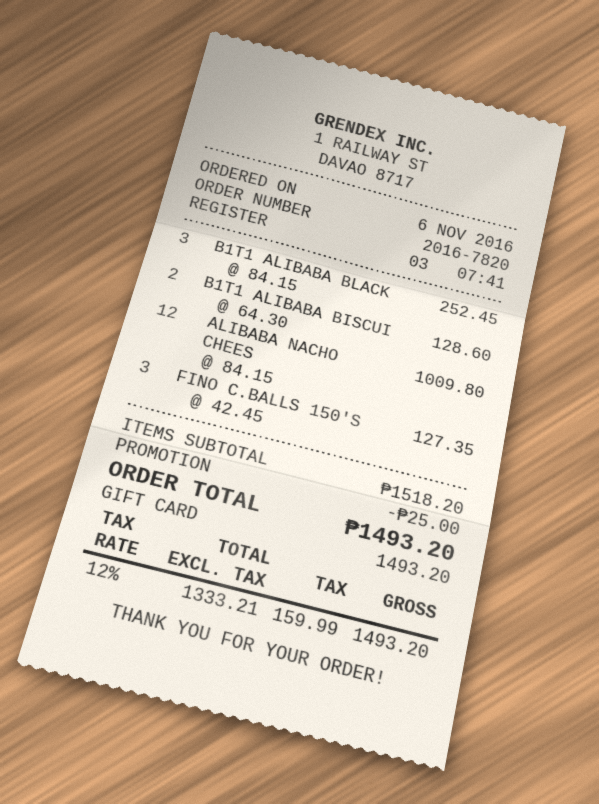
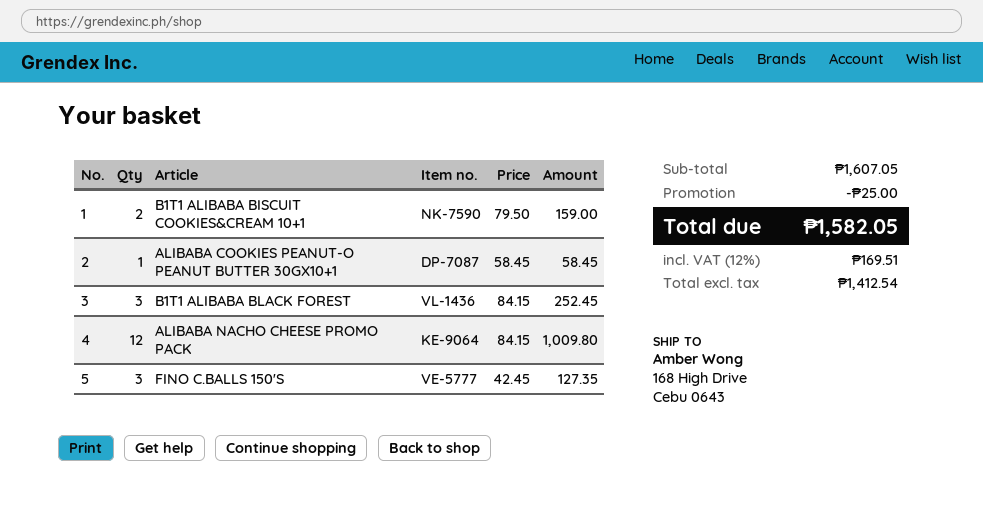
B1T1 ALIBABA BISCUI: 2 x 64.30 = 128.60 -> 2 x 79.50 = 159.00
ALIBABA COOKIES PEANUT-O PEANUT BUTTER 30GX10+1: none -> 1 x 58.45 = 58.45
subtotal: 1518.20 -> 1607.05
net: 1333.21 -> 1412.54
tax: 12% = 159.99 -> 12% = 169.51
total: 1493.20 -> 1582.05

